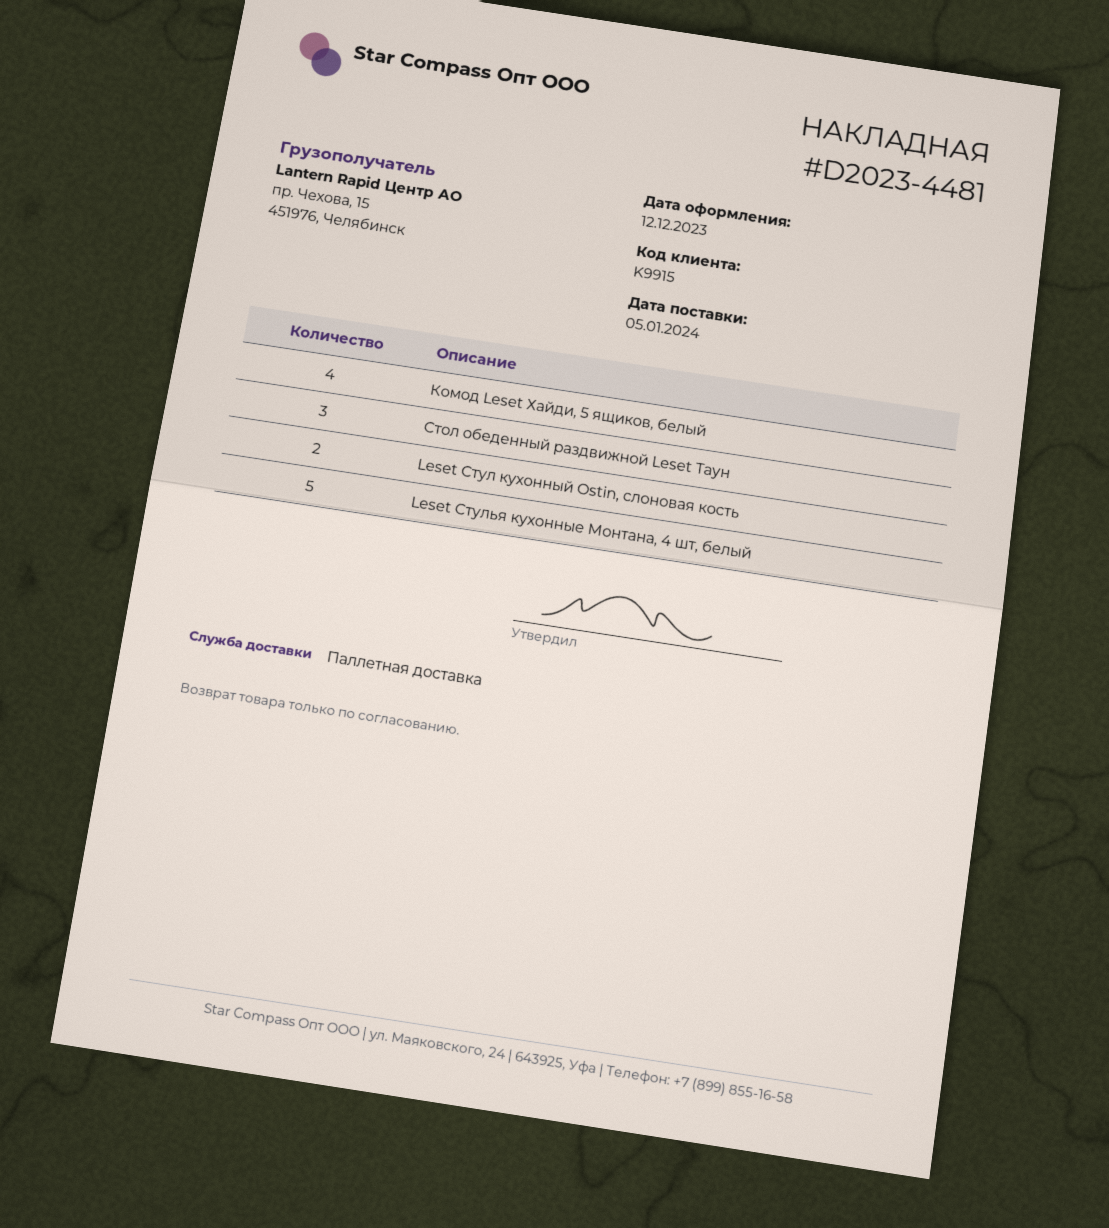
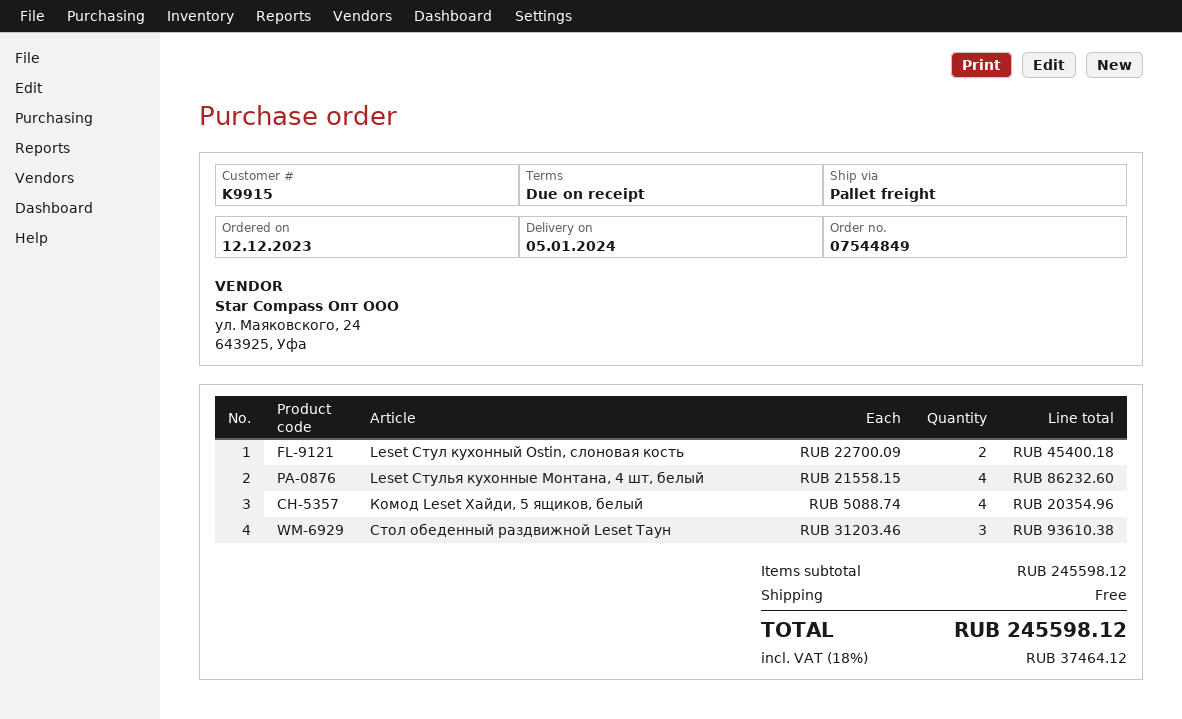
Leset Стулья кухонные Монтана, 4 шт, белый: 5 -> 4

